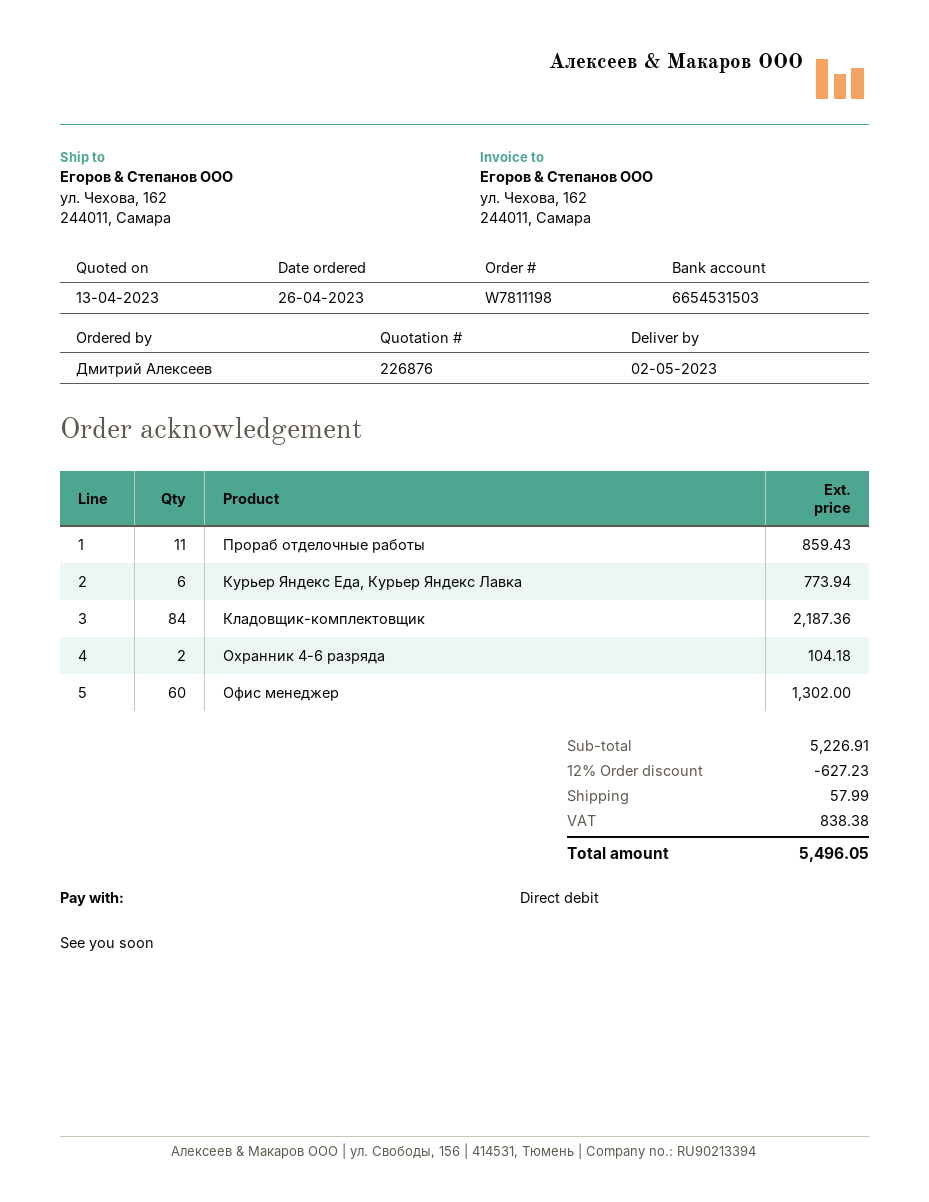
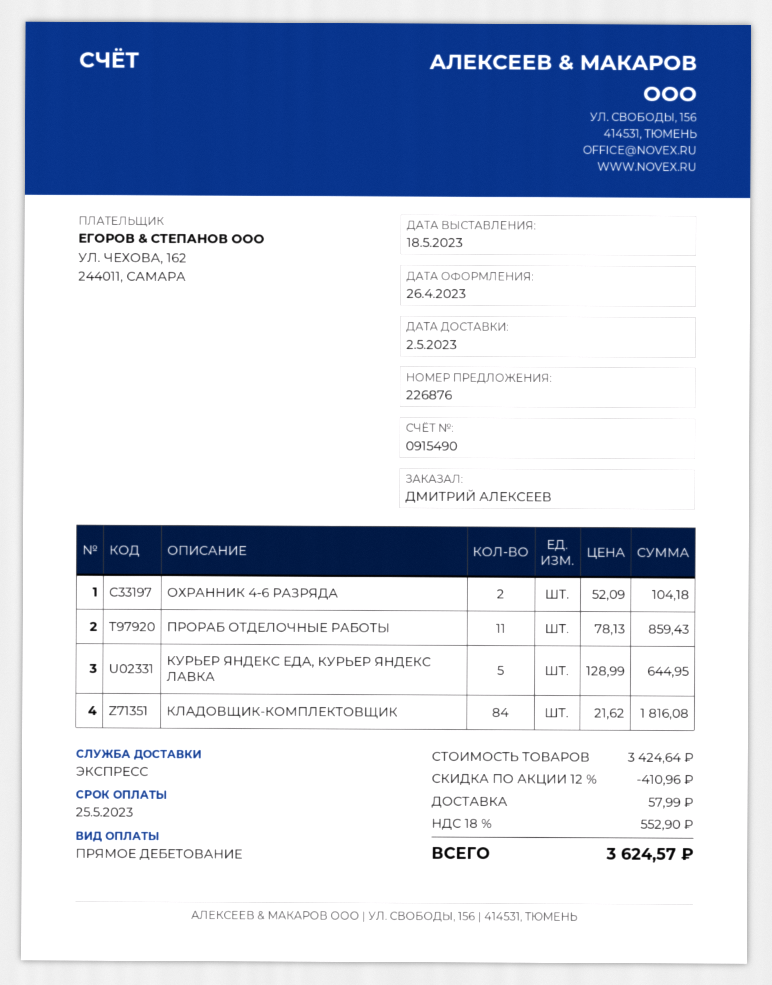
Курьер Яндекс Еда, Курьер Яндекс Лавка: 6 for 773.94 -> 5 for 644.95
Кладовщик-комплектовщик: 84 for 2187.36 -> 84 for 1816.08
Офис менеджер: 60 for 1302.00 -> none
subtotal: 5226.91 -> 3424.64
discount: 12% = 627.23 -> 12% = 410.96
tax: 838.38 -> 552.90
total: 5496.05 -> 3624.57

